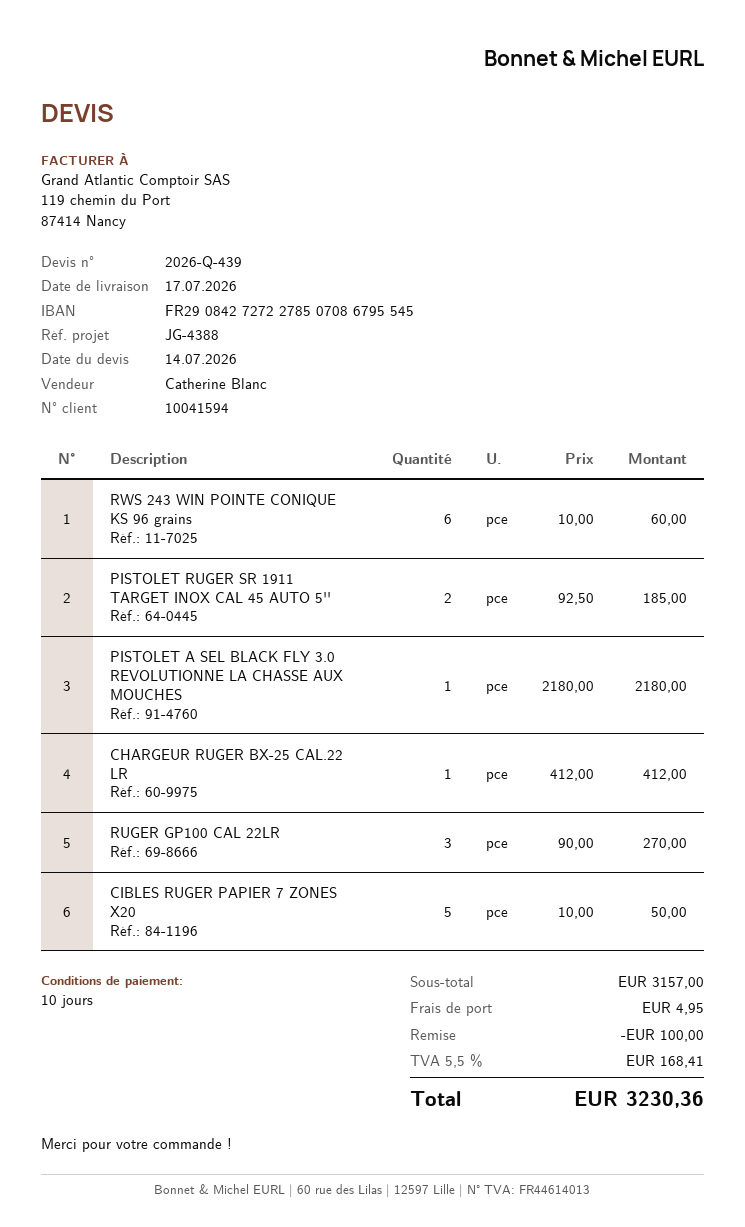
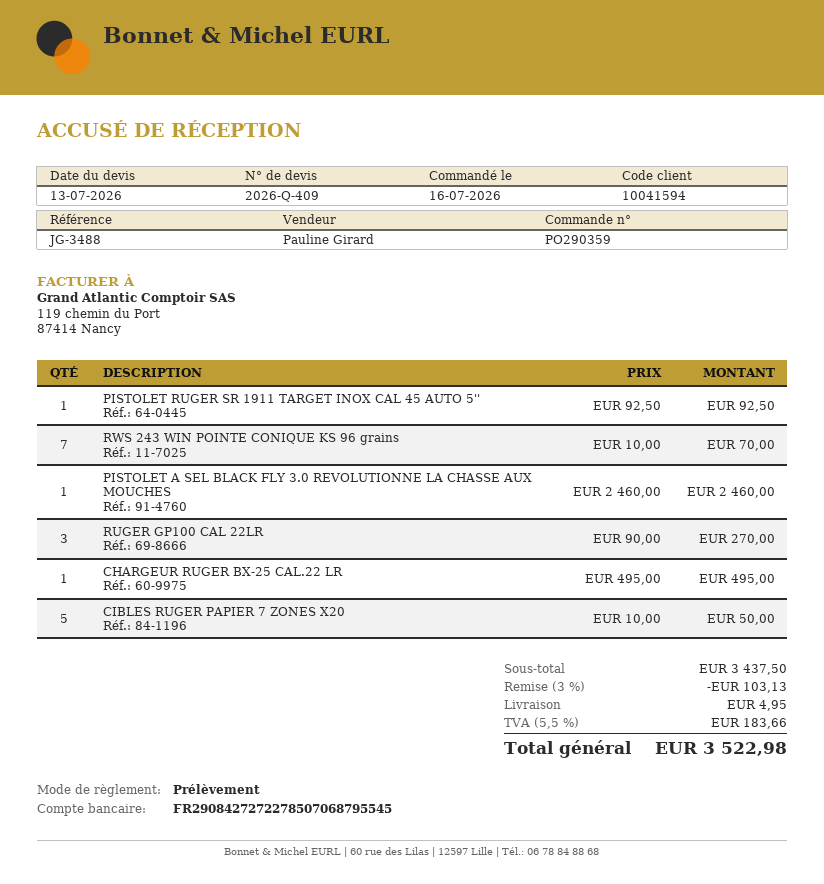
quote number: 2026-Q-439 -> 2026-Q-409
quote date: 2026-07-14 -> 2026-07-13
reference: JG-4388 -> JG-3488
sales rep: Catherine Blanc -> Pauline Girard
bank account: FR2908427272278507086795545 -> FR2908427272278507068795545
RWS 243 WIN POINTE CONIQUE KS 96 grains: 6 x 10.00 = 60.00 -> 7 x 10.00 = 70.00
PISTOLET RUGER SR 1911 TARGET INOX CAL 45 AUTO 5'': 2 x 92.50 = 185.00 -> 1 x 92.50 = 92.50
PISTOLET A SEL BLACK FLY 3.0 REVOLUTIONNE LA CHASSE AUX MOUCHES: 1 x 2180.00 = 2180.00 -> 1 x 2460.00 = 2460.00
CHARGEUR RUGER BX-25 CAL.22 LR: 1 x 412.00 = 412.00 -> 1 x 495.00 = 495.00
subtotal: 3157.00 -> 3437.50
discount: 100.00 -> 103.13
tax: 5.5% = 168.41 -> 5.5% = 183.66
total: 3230.36 -> 3522.98

